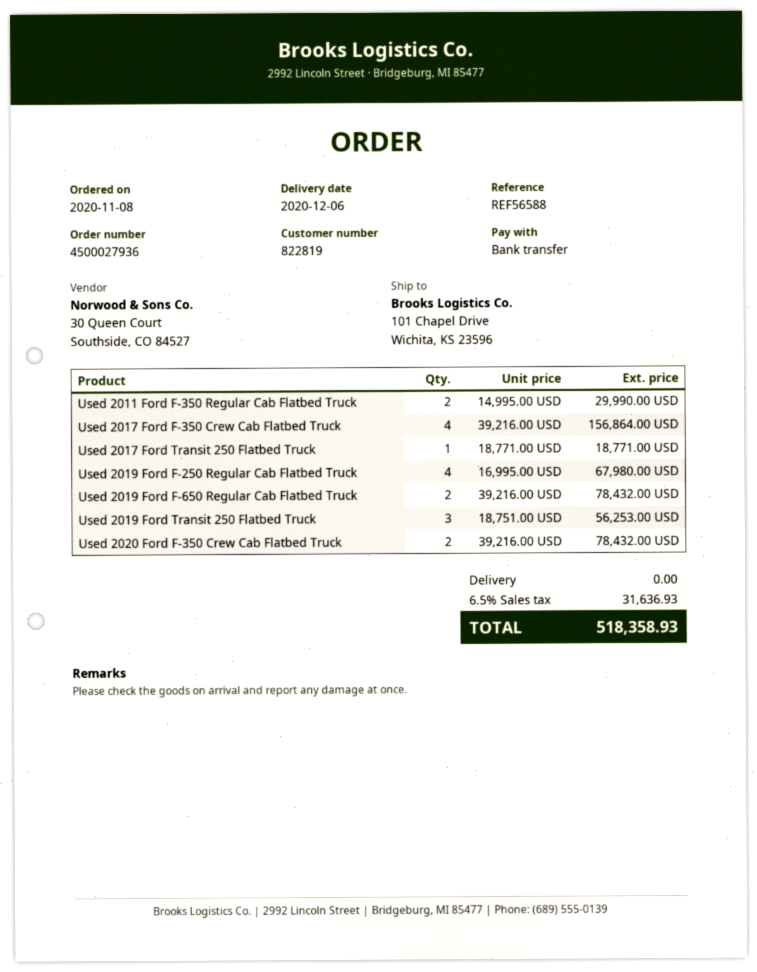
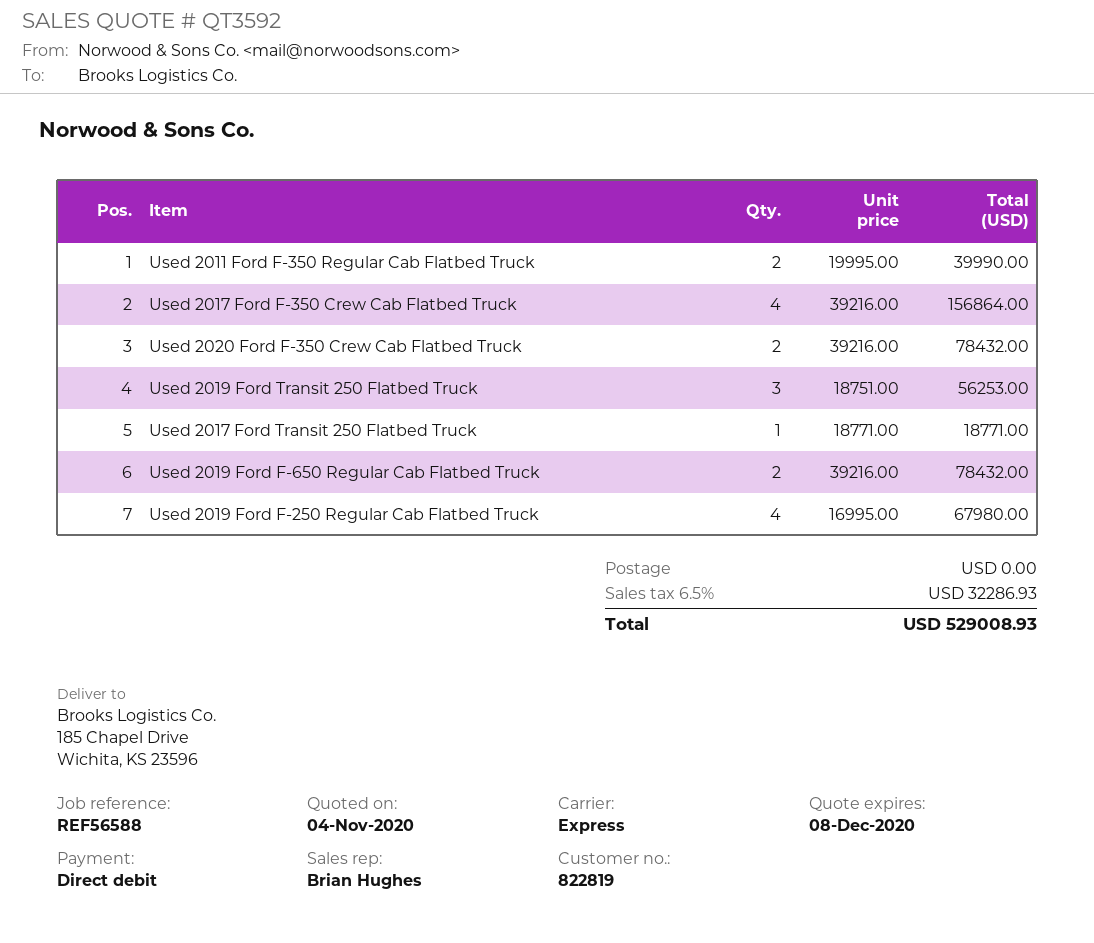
payment method: bank transfer -> direct debit
ship to: 101 Chapel Drive, Wichita, KS 23596 -> 185 Chapel Drive, Wichita, KS 23596
Used 2011 Ford F-350 Regular Cab Flatbed Truck: 2 x 14995.00 = 29990.00 -> 2 x 19995.00 = 39990.00
tax: 6.5% = 31636.93 -> 6.5% = 32286.93
total: 518358.93 -> 529008.93

